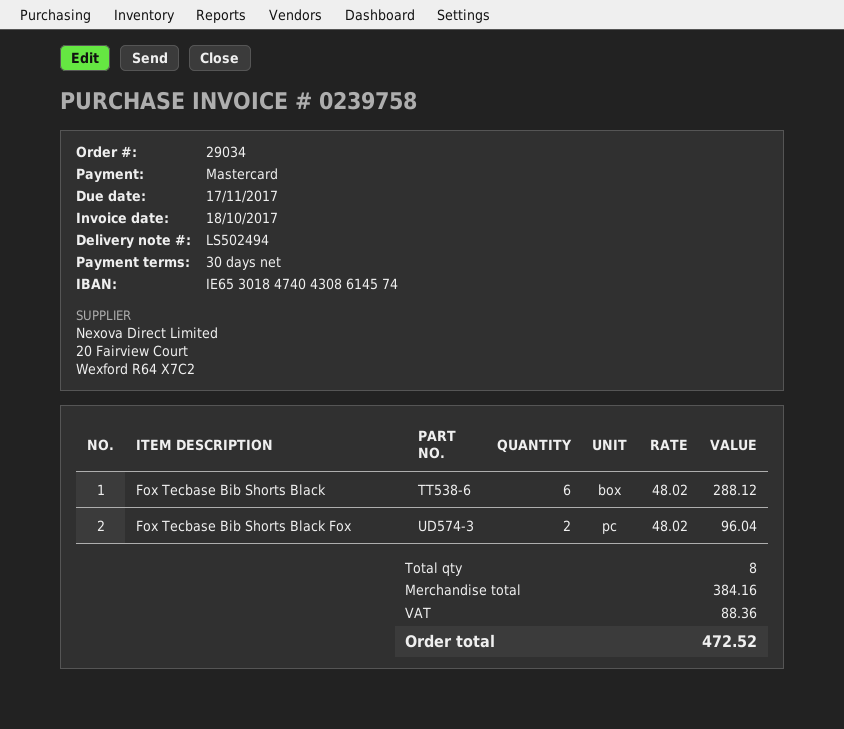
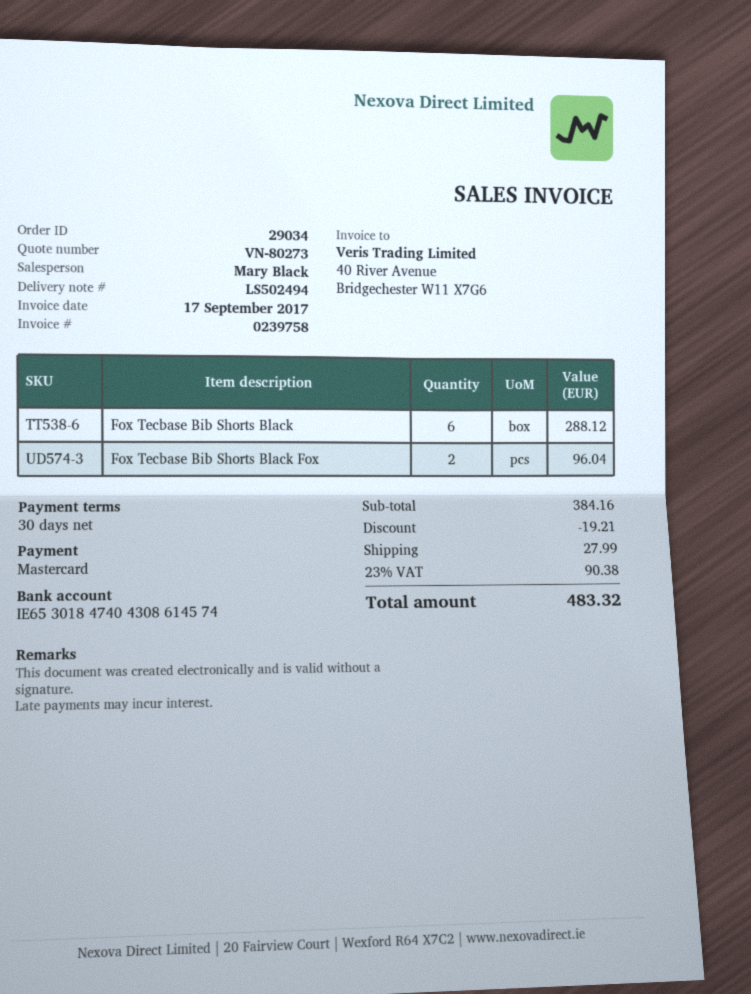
invoice date: 2017-10-18 -> 2017-09-17
discount: none -> 19.21
shipping: none -> 27.99
tax: 88.36 -> 90.38
total: 472.52 -> 483.32

